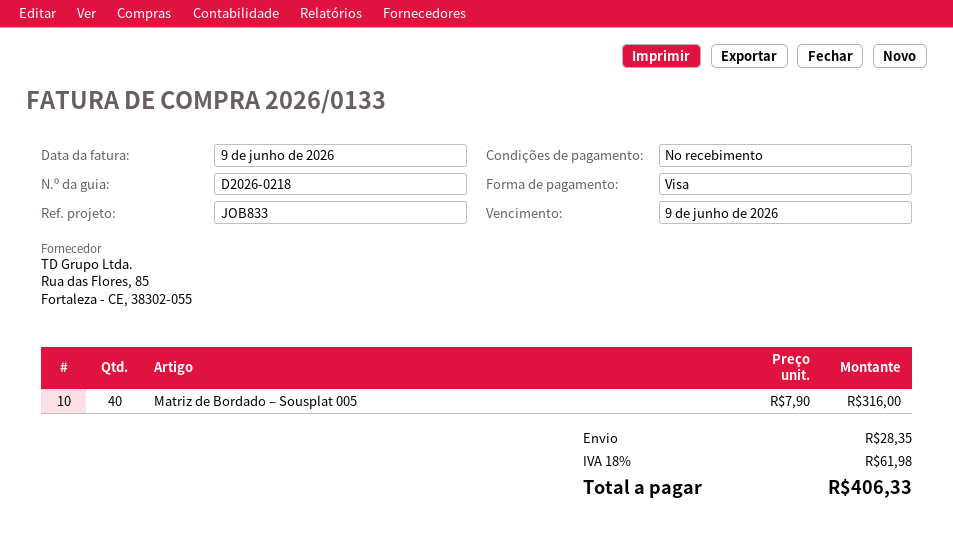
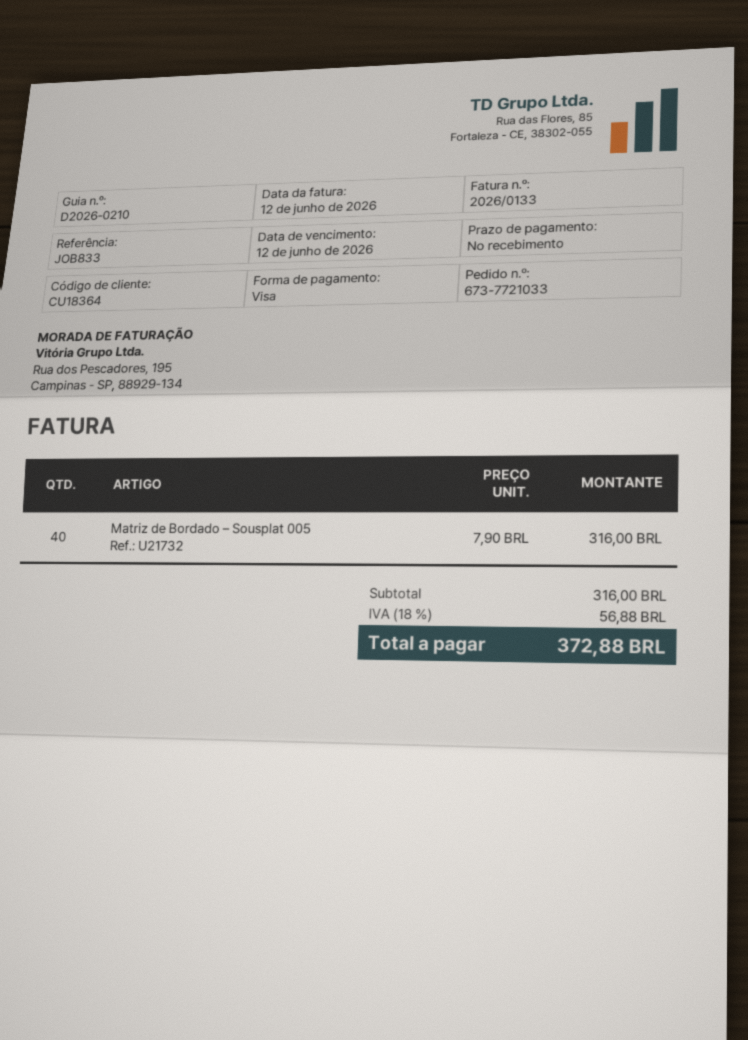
delivery note number: D2026-0218 -> D2026-0210
invoice date: 2026-06-09 -> 2026-06-12
due date: 2026-06-09 -> 2026-06-12
shipping: 28.35 -> none
tax: 18% = 61.98 -> 18% = 56.88
total: 406.33 -> 372.88

